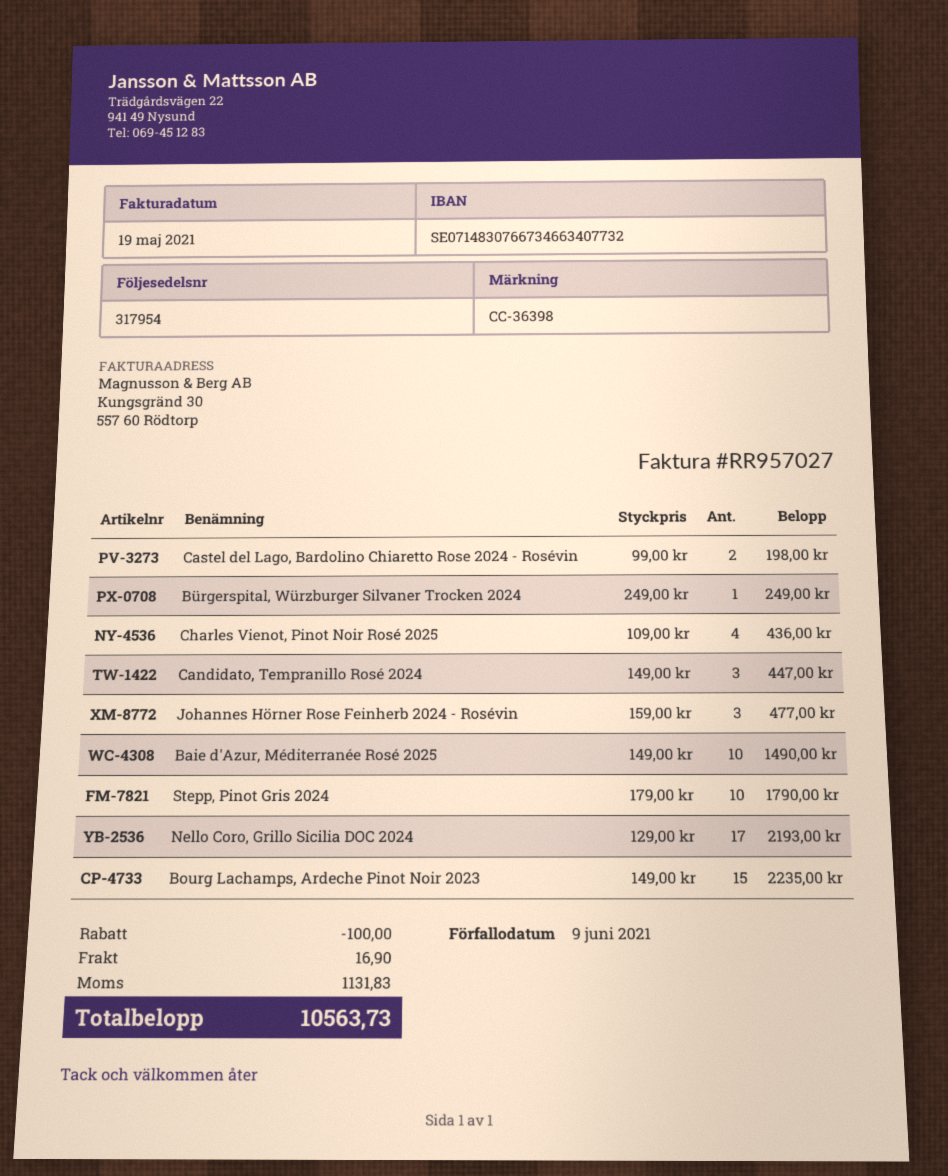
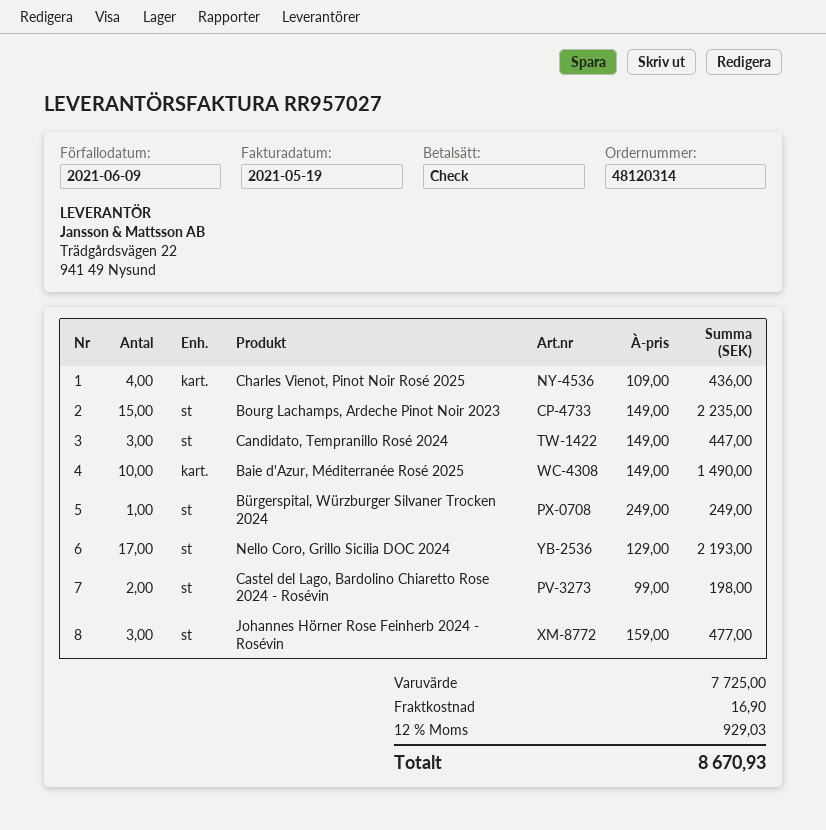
Stepp, Pinot Gris 2024: 10 x 179.00 = 1790.00 -> none
discount: 100.00 -> none
tax: 1131.83 -> 929.03
total: 10563.73 -> 8670.93

